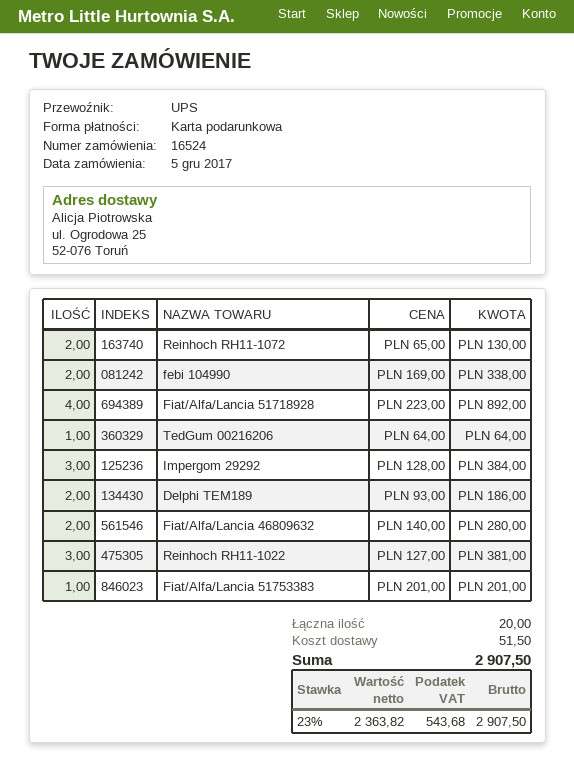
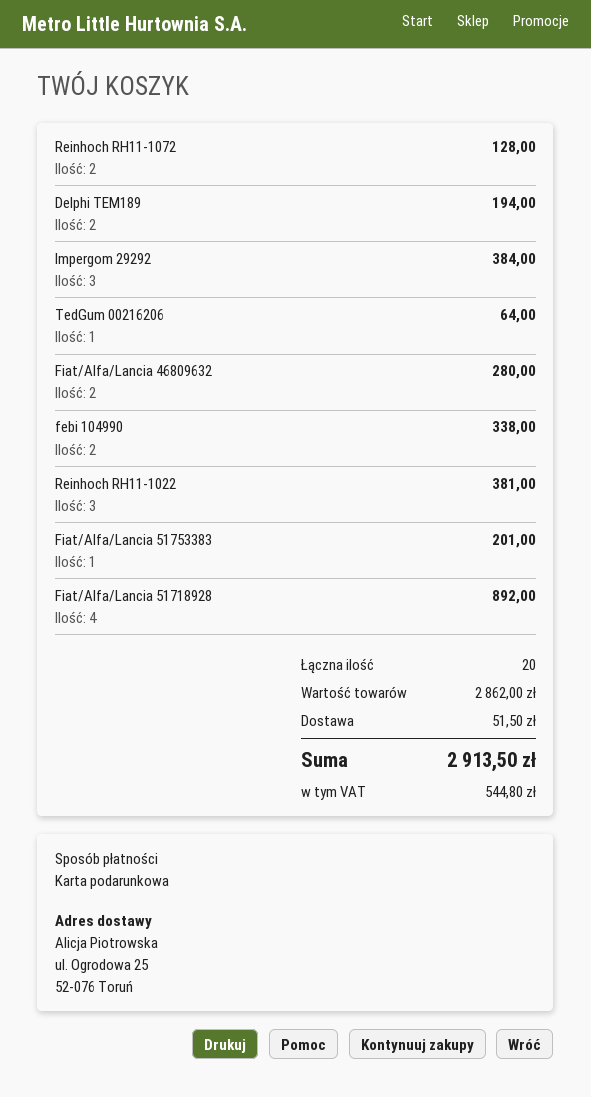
Reinhoch RH11-1072: 2 for 130.00 -> 2 for 128.00
Delphi TEM189: 2 for 186.00 -> 2 for 194.00
tax: 543.68 -> 544.80
total: 2907.50 -> 2913.50

